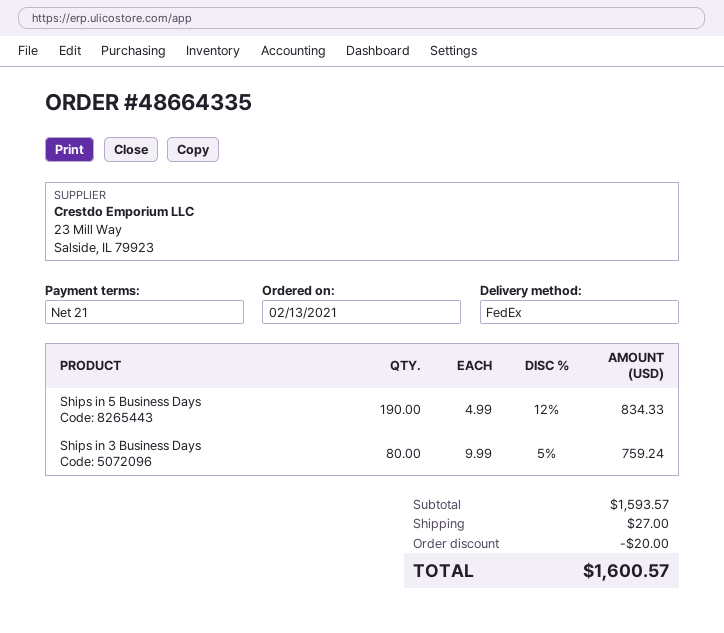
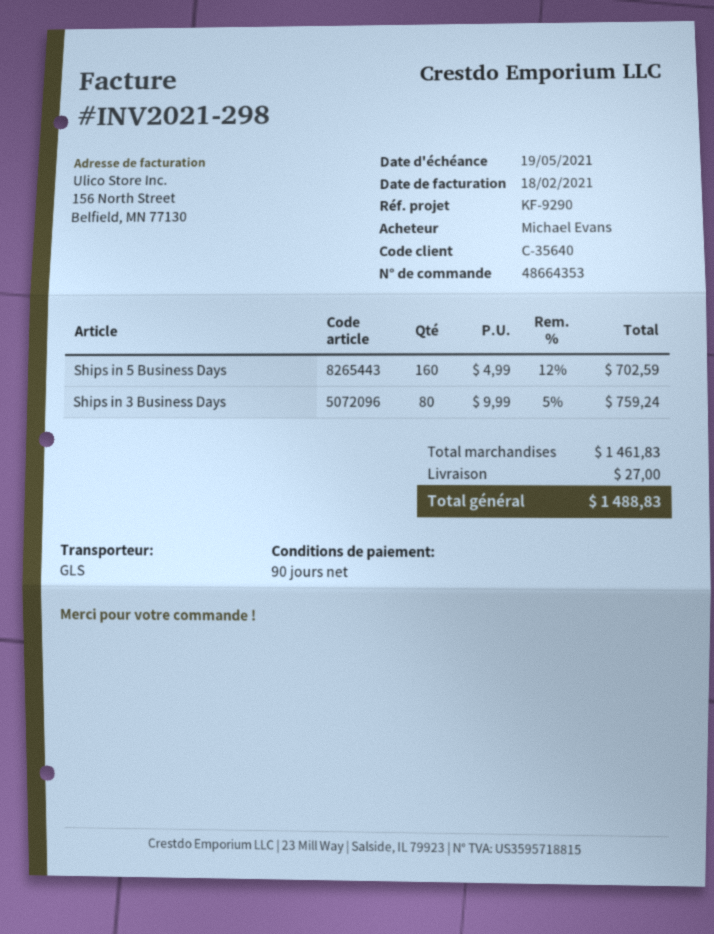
order number: 48664335 -> 48664353
payment terms: 21 days -> 90 days
shipping method: FedEx -> GLS
Ships in 5 Business Days: 190 x 4.99 - 12% = 834.33 -> 160 x 4.99 - 12% = 702.59
subtotal: 1593.57 -> 1461.83
discount: 20.00 -> none
total: 1600.57 -> 1488.83

